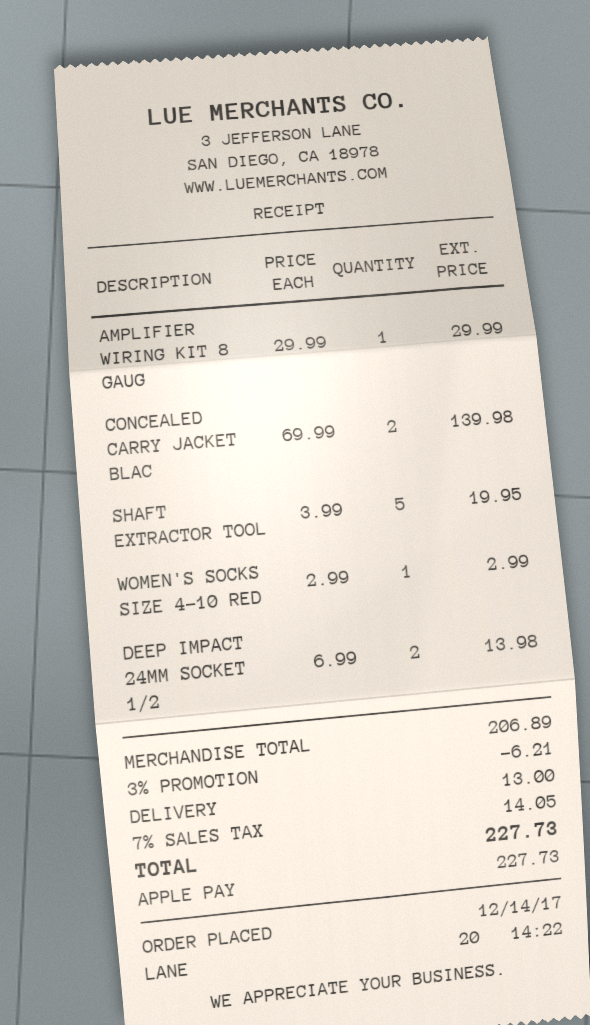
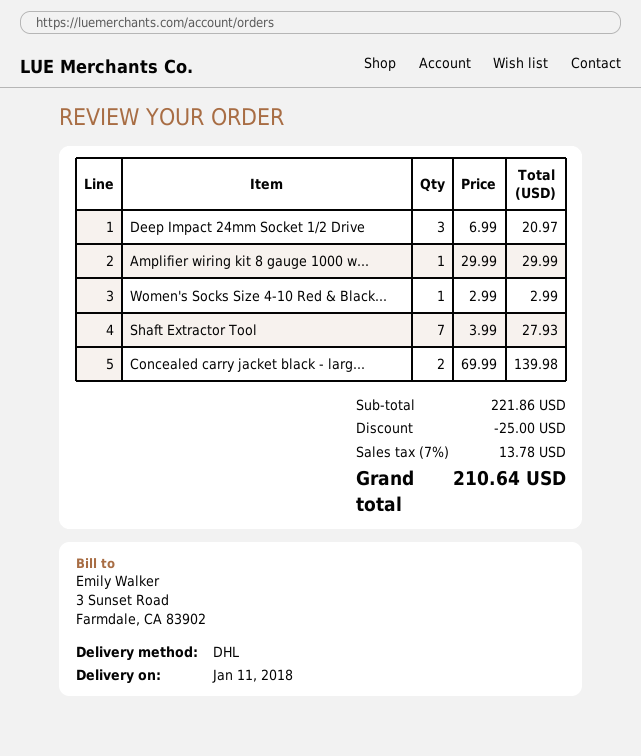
SHAFT EXTRACTOR TOOL: 5 x 3.99 = 19.95 -> 7 x 3.99 = 27.93
DEEP IMPACT 24MM SOCKET 1/2: 2 x 6.99 = 13.98 -> 3 x 6.99 = 20.97
subtotal: 206.89 -> 221.86
discount: 6.21 -> 25.00
shipping: 13.00 -> none
tax: 7% = 14.05 -> 7% = 13.78
total: 227.73 -> 210.64

